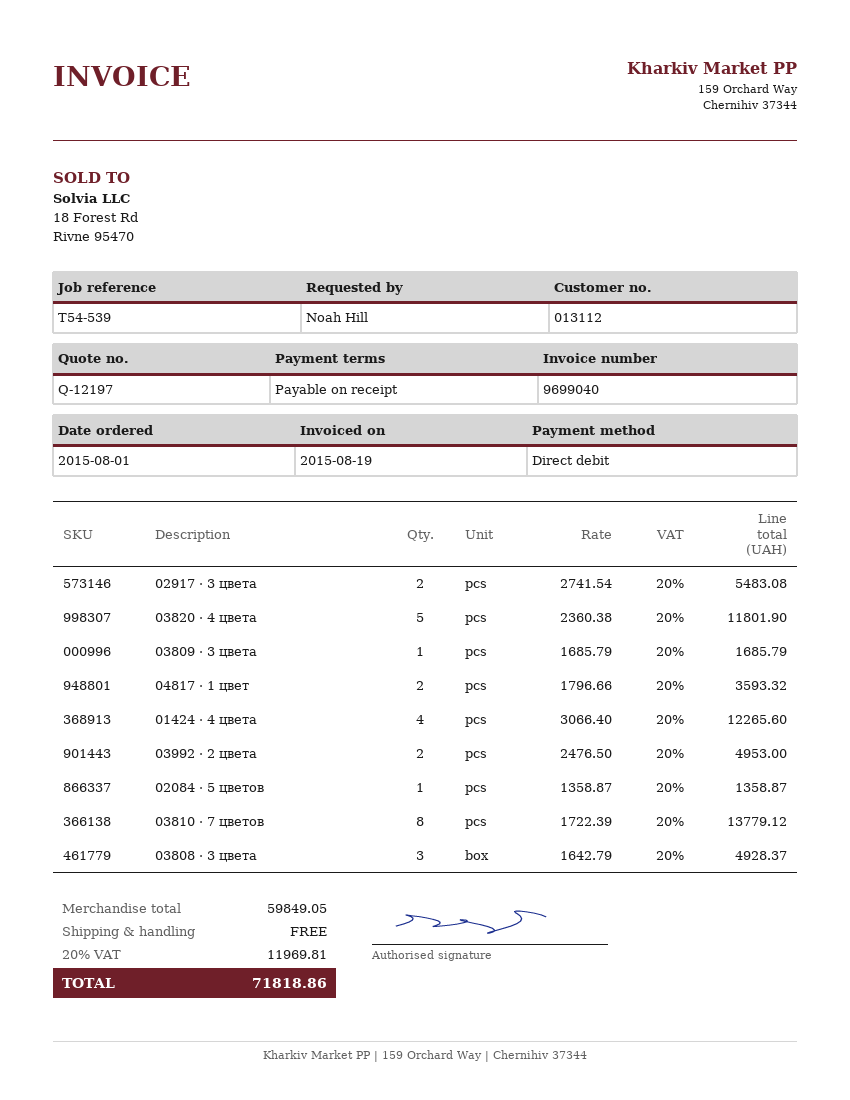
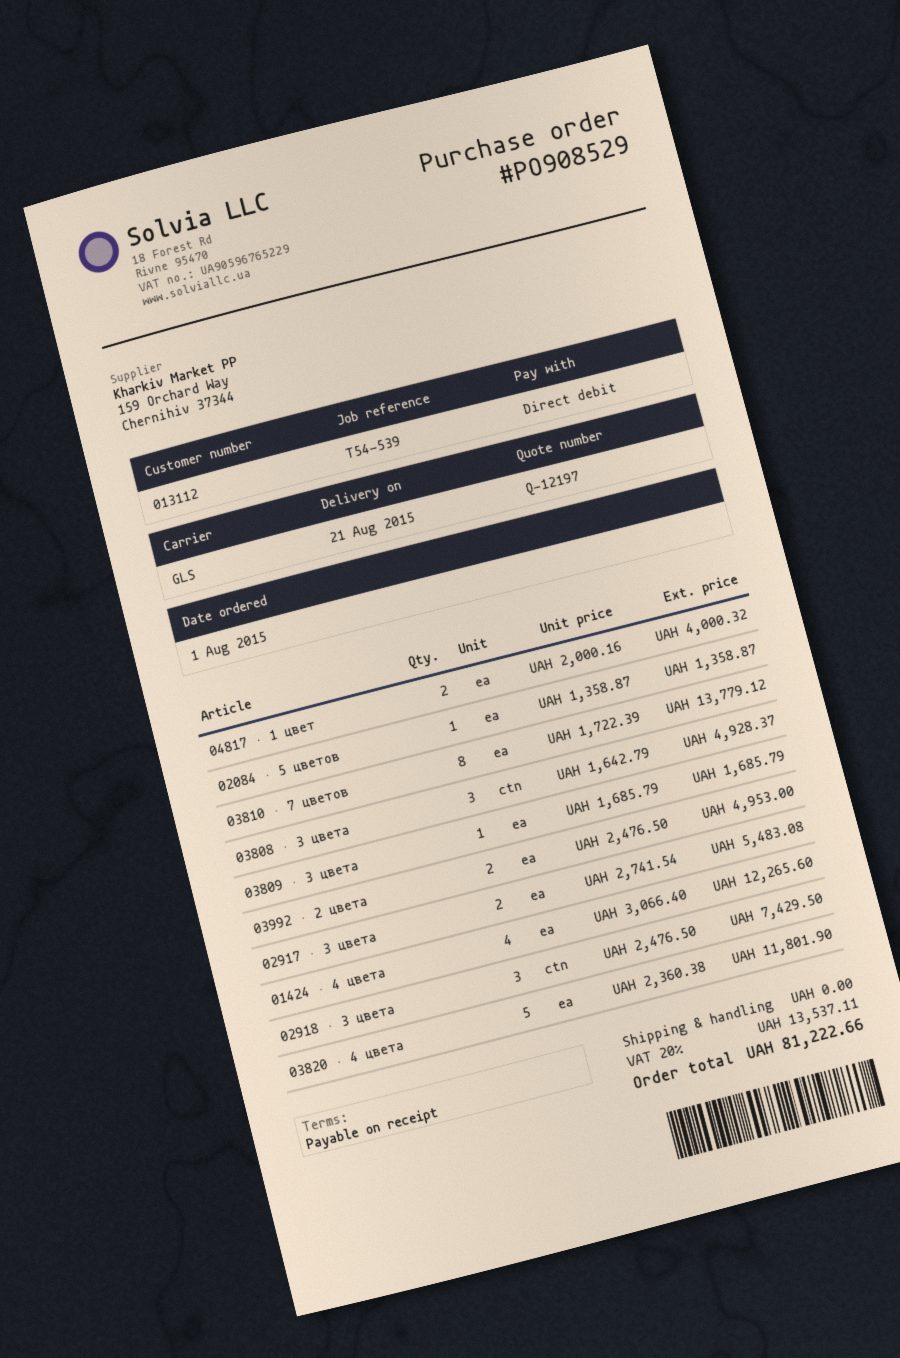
04817 · 1 цвет: 2 x 1796.66 = 3593.32 -> 2 x 2000.16 = 4000.32
02918 · 3 цвета: none -> 3 x 2476.50 = 7429.50
tax: 20% = 11969.81 -> 20% = 13537.11
total: 71818.86 -> 81222.66

